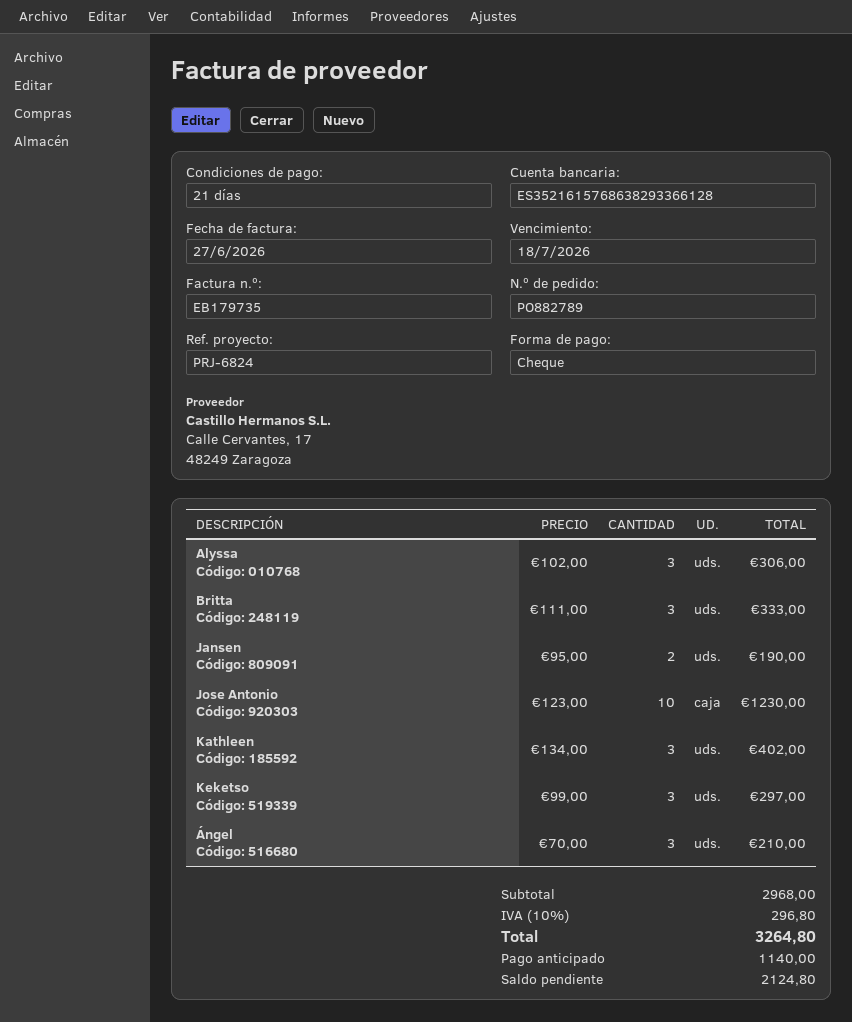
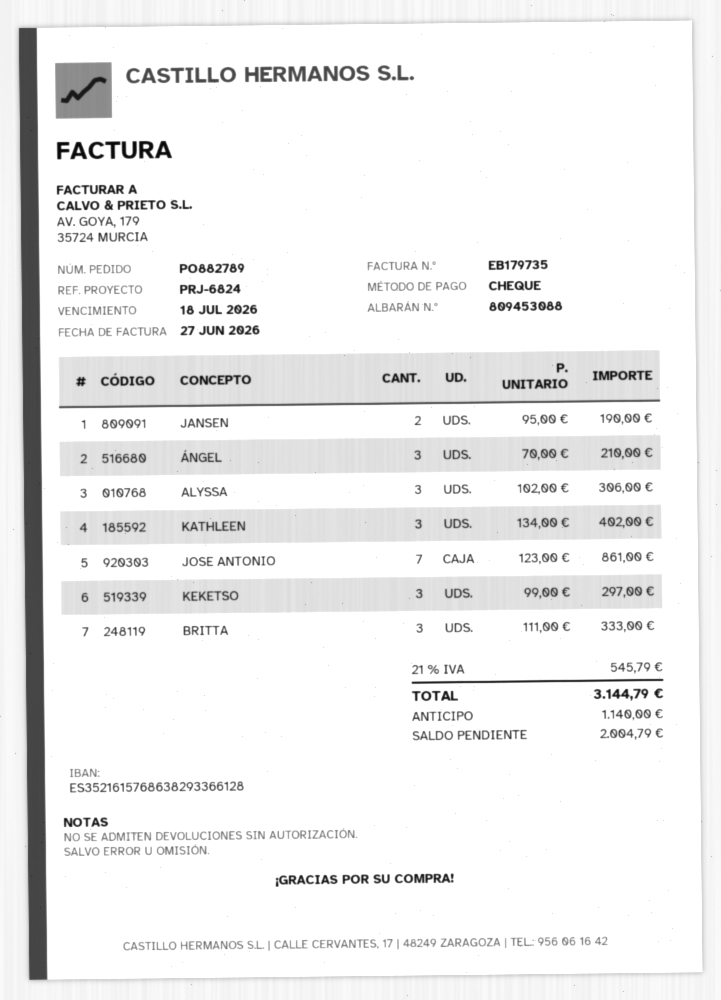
Jose Antonio: 10 x 123.00 = 1230.00 -> 7 x 123.00 = 861.00
tax: 10% = 296.80 -> 21% = 545.79
total: 3264.80 -> 3144.79
balance: 2124.80 -> 2004.79

